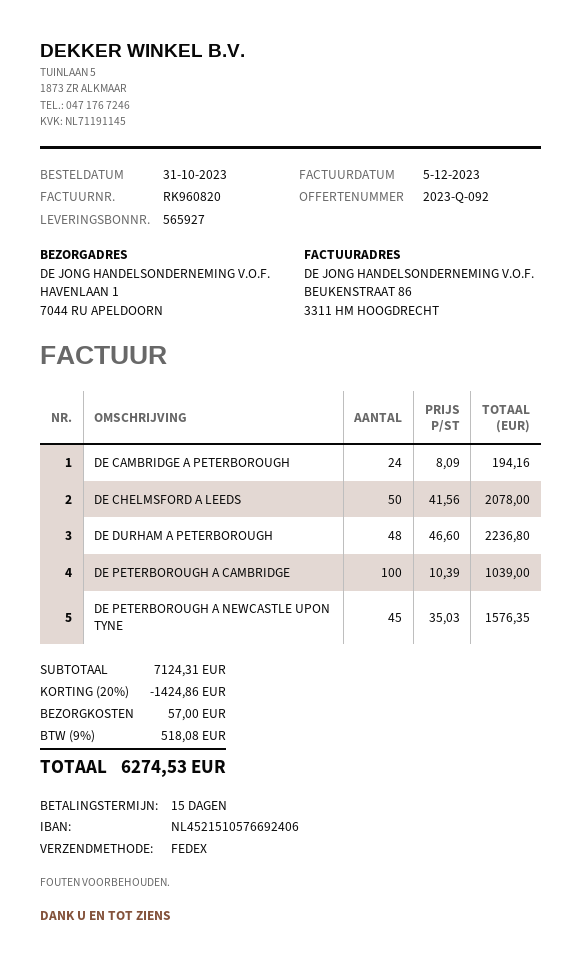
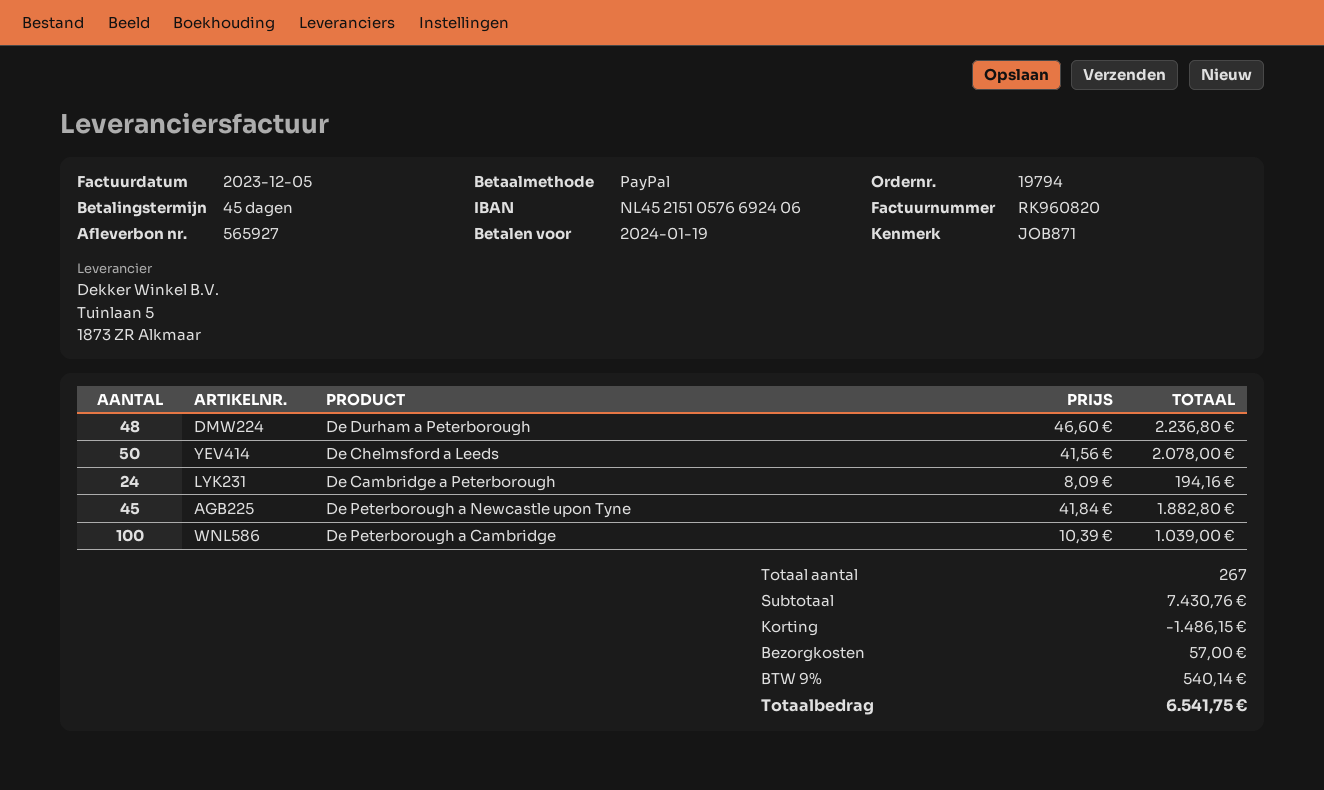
payment terms: 15 days -> 45 days
DE PETERBOROUGH A NEWCASTLE UPON TYNE: 45 x 35.03 = 1576.35 -> 45 x 41.84 = 1882.80
subtotal: 7124.31 -> 7430.76
discount: 1424.86 -> 1486.15
tax: 9% = 518.08 -> 9% = 540.14
total: 6274.53 -> 6541.75

